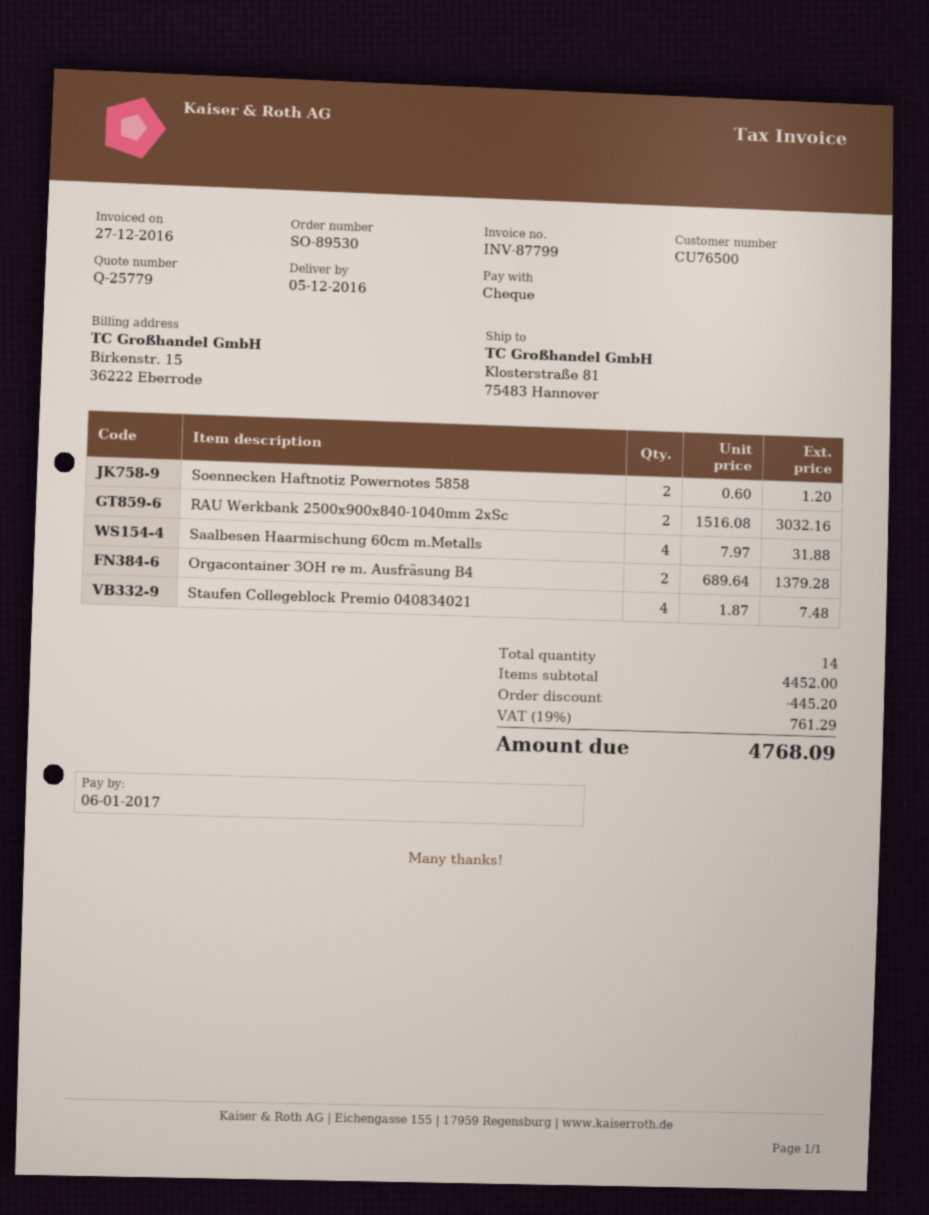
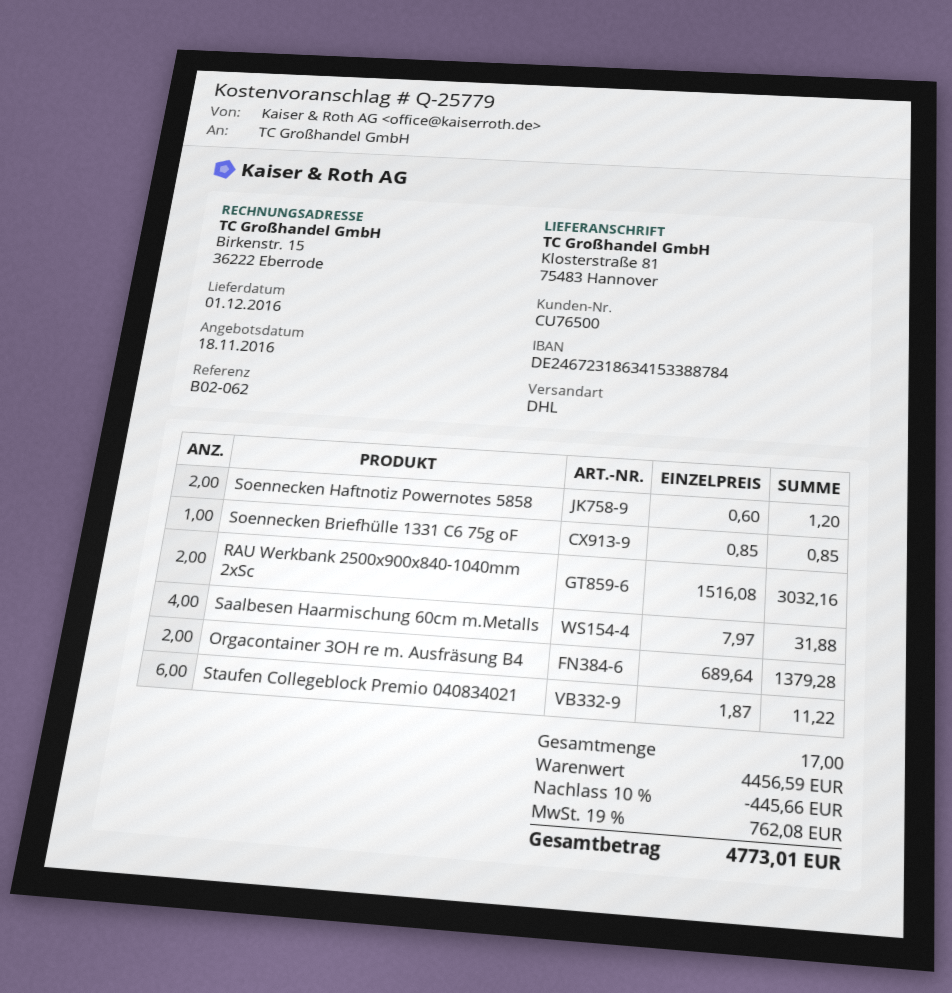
delivery date: 2016-12-05 -> 2016-12-01
Staufen Collegeblock Premio 040834021: 4 x 1.87 = 7.48 -> 6 x 1.87 = 11.22
Soennecken Briefhülle 1331 C6 75g oF: none -> 1 x 0.85 = 0.85
total quantity: 14 -> 17
subtotal: 4452.00 -> 4456.59
discount: 445.20 -> 445.66
tax: 19% = 761.29 -> 19% = 762.08
total: 4768.09 -> 4773.01

